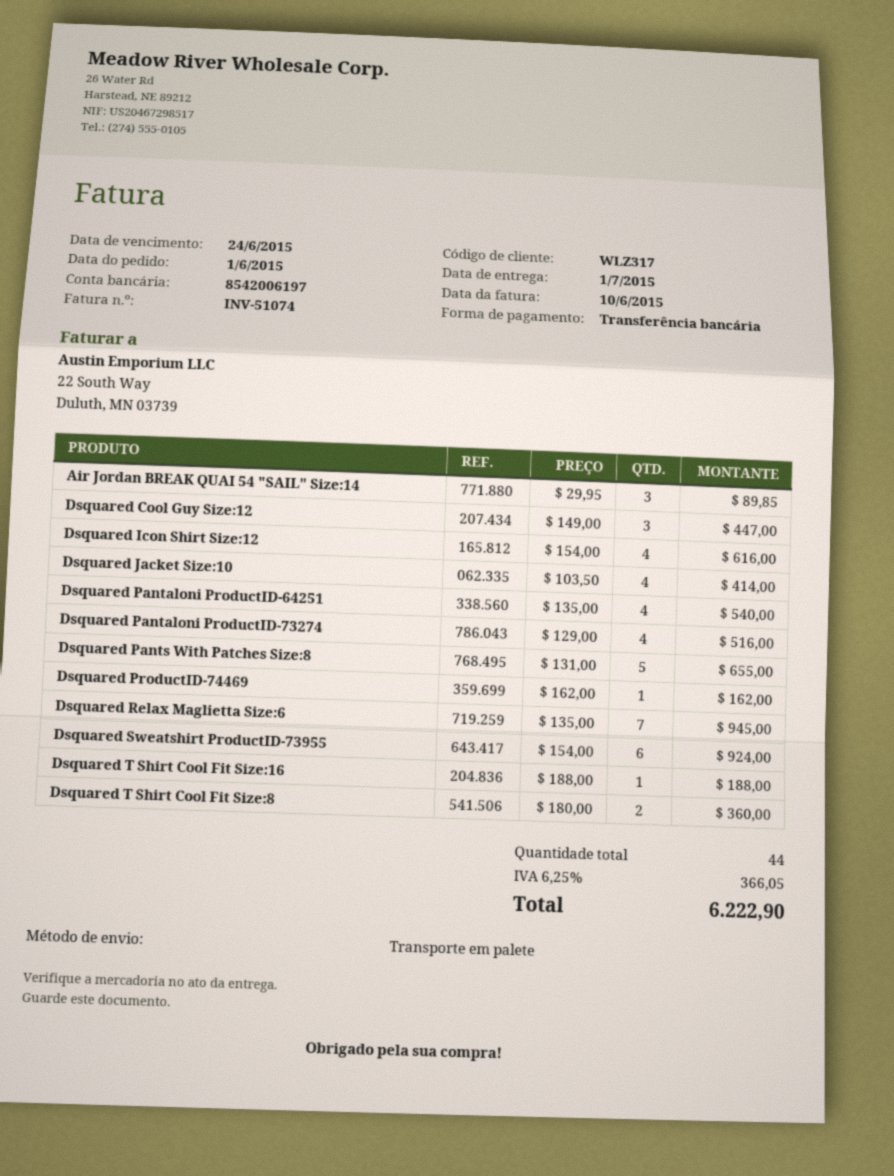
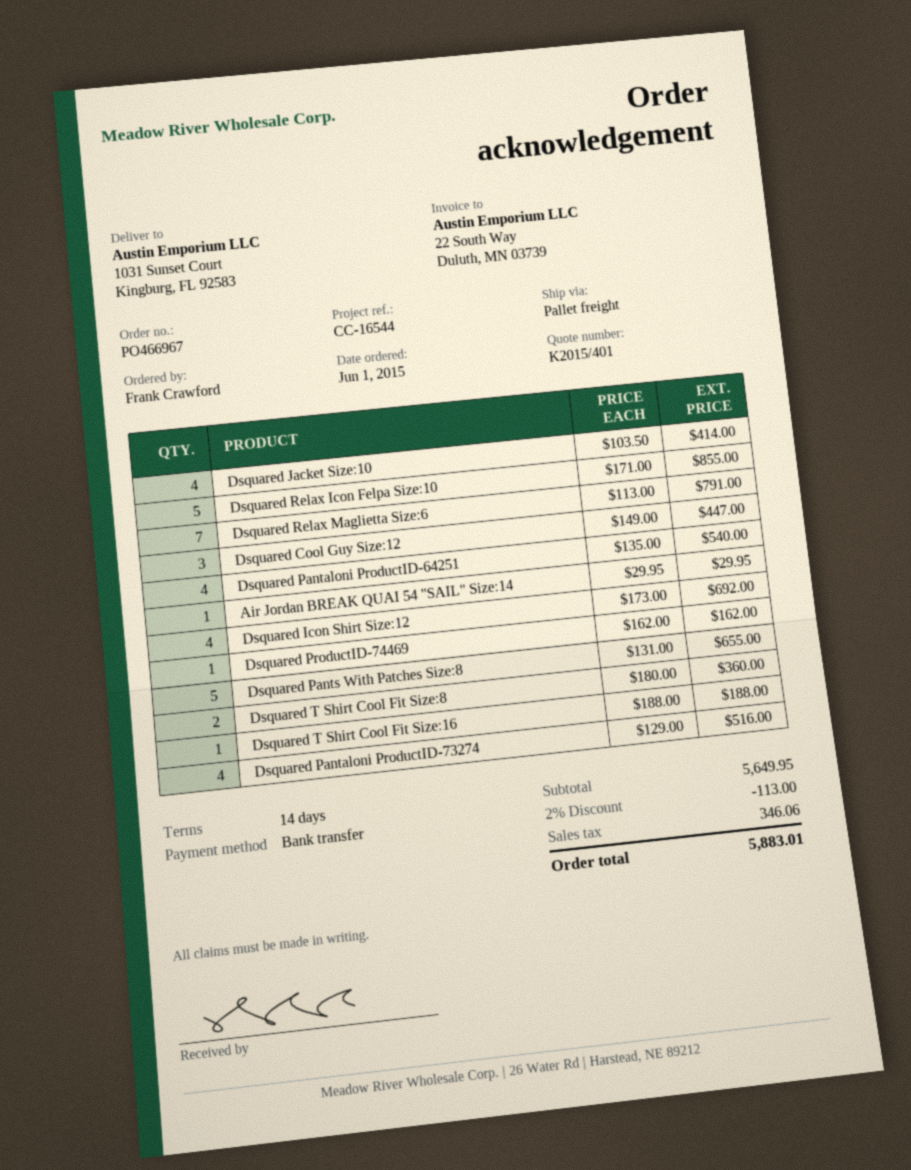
Air Jordan BREAK QUAI 54 "SAIL" Size:14: 3 x 29.95 = 89.85 -> 1 x 29.95 = 29.95
Dsquared Icon Shirt Size:12: 4 x 154.00 = 616.00 -> 4 x 173.00 = 692.00
Dsquared Relax Maglietta Size:6: 7 x 135.00 = 945.00 -> 7 x 113.00 = 791.00
Dsquared Sweatshirt ProductID-73955: 6 x 154.00 = 924.00 -> none
Dsquared Relax Icon Felpa Size:10: none -> 5 x 171.00 = 855.00
discount: none -> 2% = 113.00
tax: 366.05 -> 346.06
total: 6222.90 -> 5883.01

